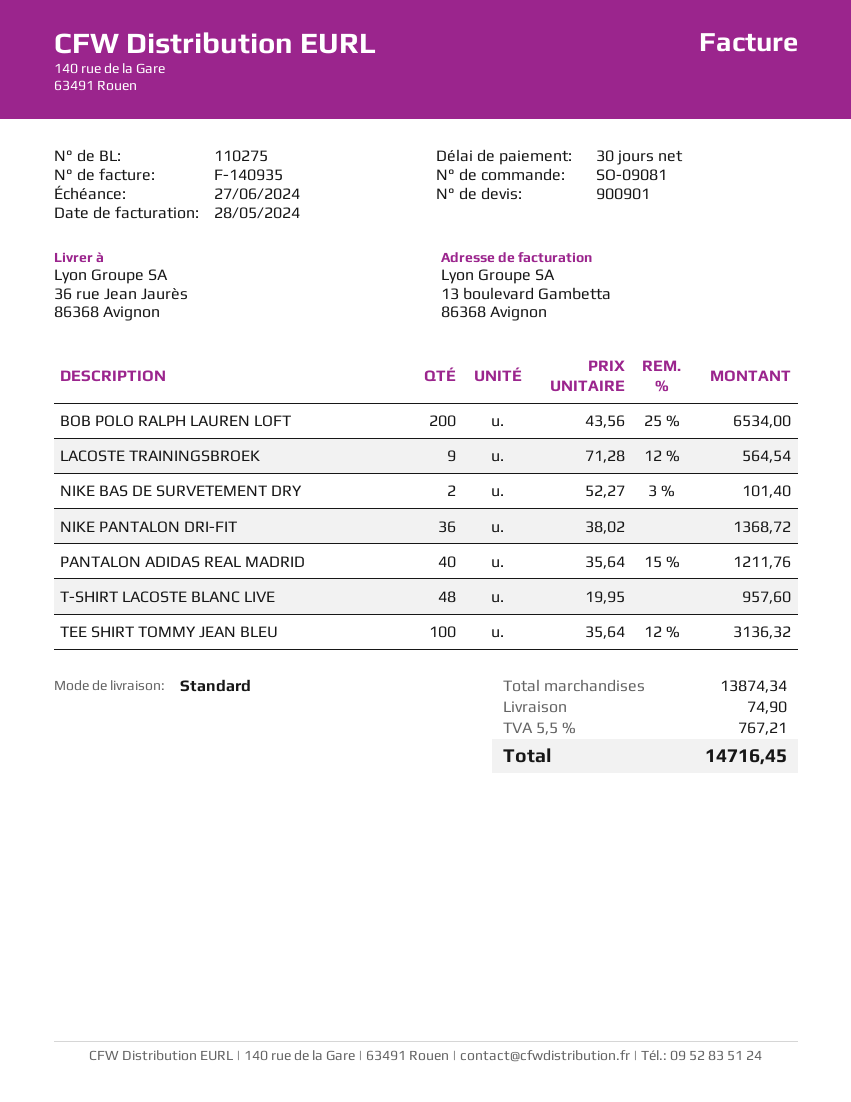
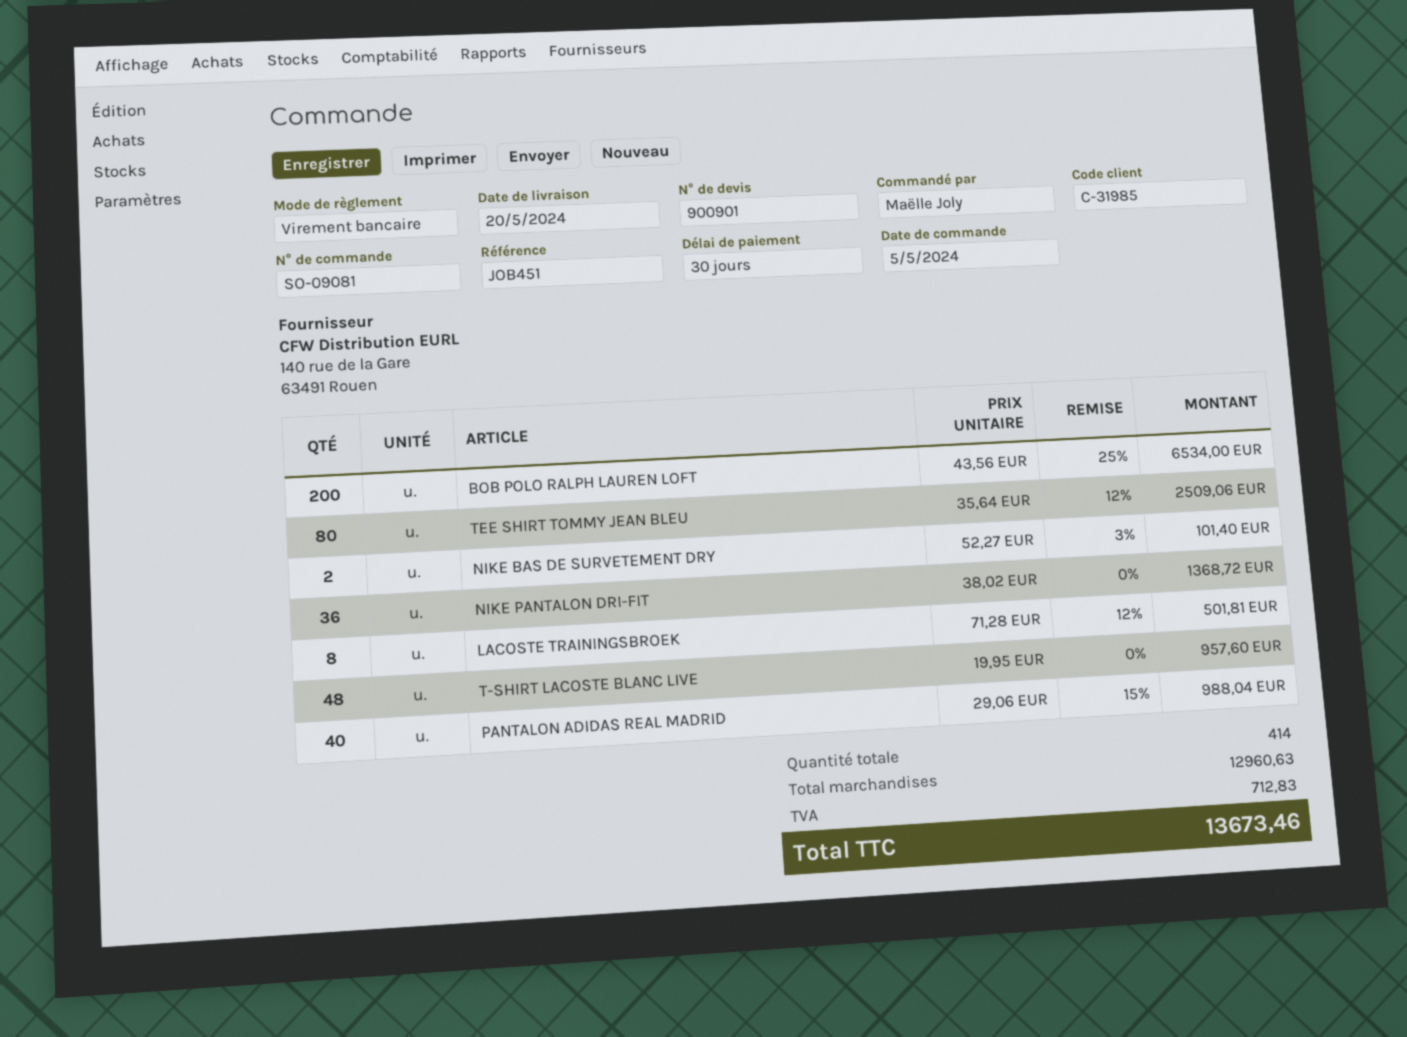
LACOSTE TRAININGSBROEK: 9 x 71.28 - 12% = 564.54 -> 8 x 71.28 - 12% = 501.81
PANTALON ADIDAS REAL MADRID: 40 x 35.64 - 15% = 1211.76 -> 40 x 29.06 - 15% = 988.04
TEE SHIRT TOMMY JEAN BLEU: 100 x 35.64 - 12% = 3136.32 -> 80 x 35.64 - 12% = 2509.06
subtotal: 13874.34 -> 12960.63
shipping: 74.90 -> none
tax: 767.21 -> 712.83
total: 14716.45 -> 13673.46

